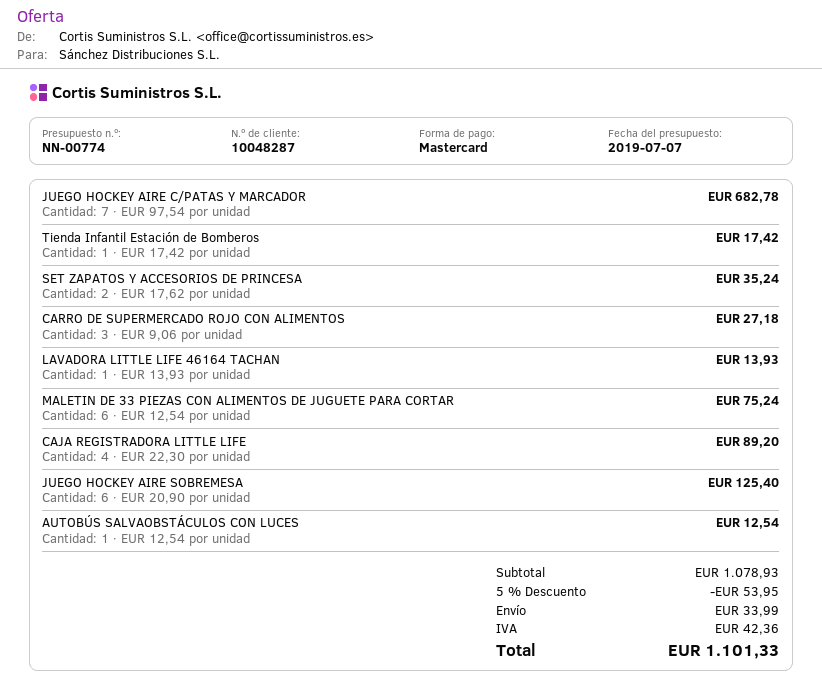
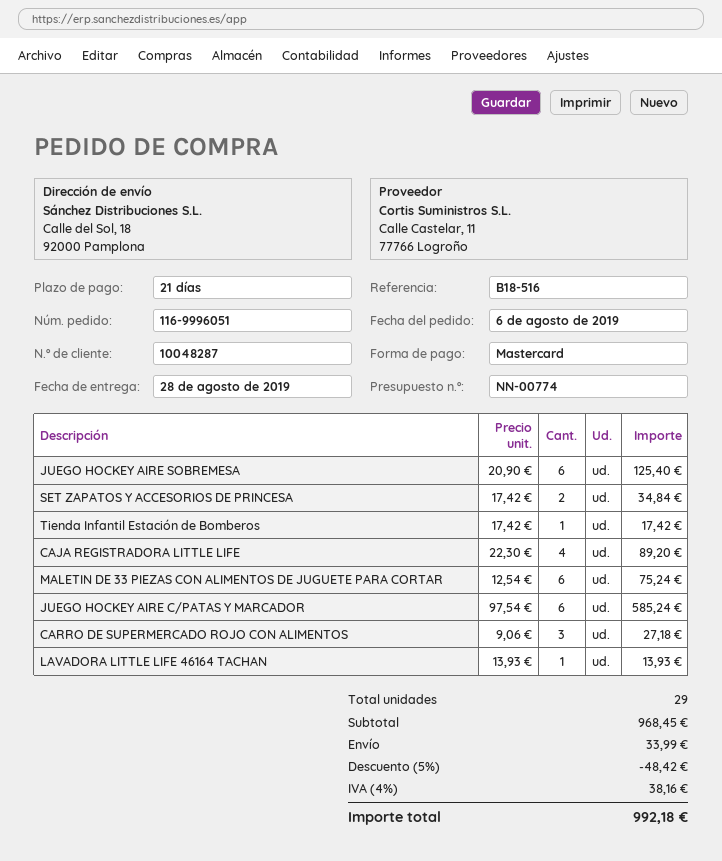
JUEGO HOCKEY AIRE C/PATAS Y MARCADOR: 7 x 97.54 = 682.78 -> 6 x 97.54 = 585.24
SET ZAPATOS Y ACCESORIOS DE PRINCESA: 2 x 17.62 = 35.24 -> 2 x 17.42 = 34.84
AUTOBÚS SALVAOBSTÁCULOS CON LUCES: 1 x 12.54 = 12.54 -> none
subtotal: 1078.93 -> 968.45
discount: 5% = 53.95 -> 5% = 48.42
tax: 42.36 -> 38.16
total: 1101.33 -> 992.18

